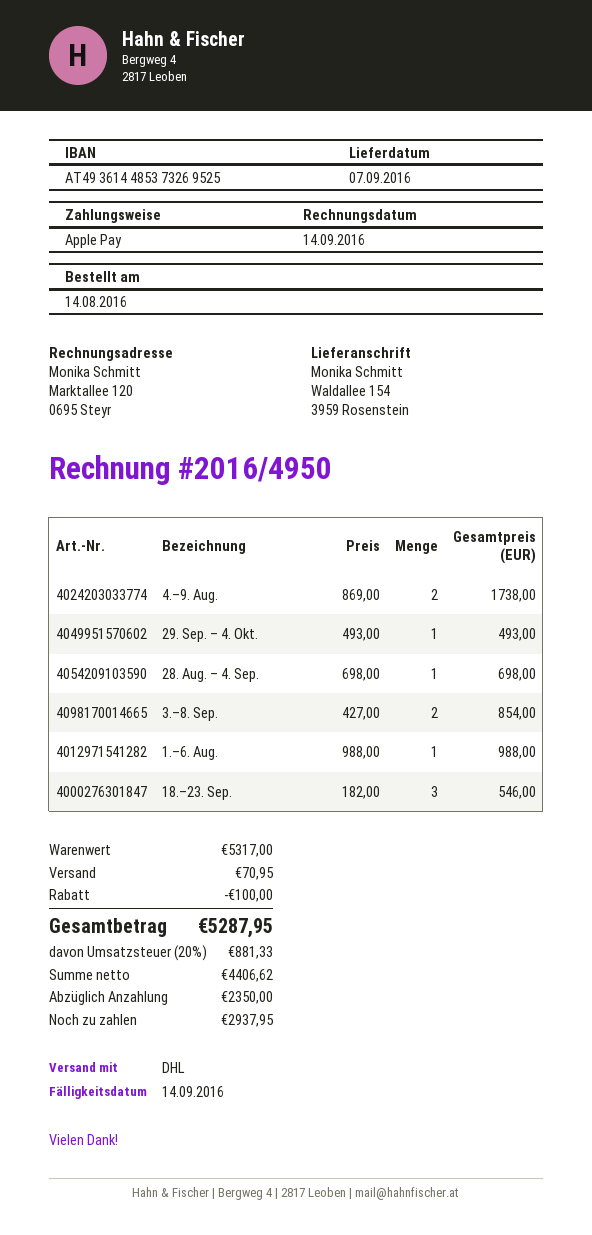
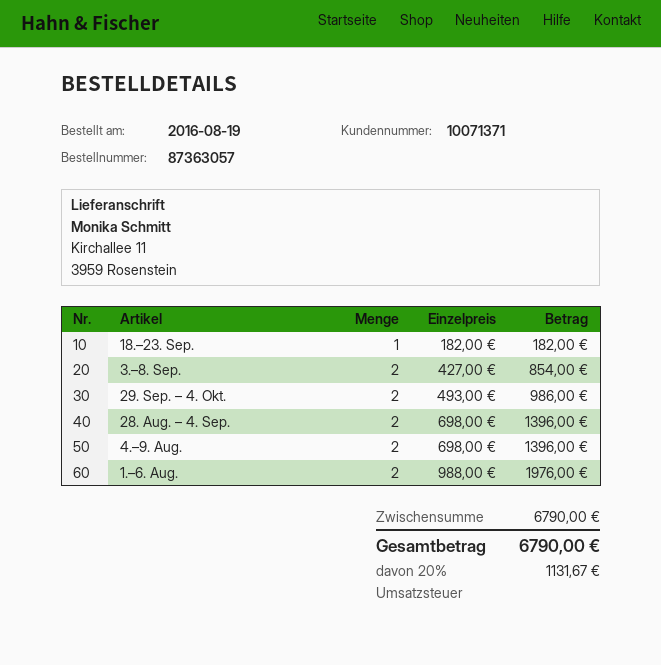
order date: 2016-08-14 -> 2016-08-19
ship to: Waldallee 154, 3959 Rosenstein -> Kirchallee 11, 3959 Rosenstein
4.–9. Aug.: 2 x 869.00 = 1738.00 -> 2 x 698.00 = 1396.00
29. Sep. – 4. Okt.: 1 x 493.00 = 493.00 -> 2 x 493.00 = 986.00
28. Aug. – 4. Sep.: 1 x 698.00 = 698.00 -> 2 x 698.00 = 1396.00
1.–6. Aug.: 1 x 988.00 = 988.00 -> 2 x 988.00 = 1976.00
18.–23. Sep.: 3 x 182.00 = 546.00 -> 1 x 182.00 = 182.00
subtotal: 5317.00 -> 6790.00
discount: 100.00 -> none
shipping: 70.95 -> none
tax: 20% = 881.33 -> 20% = 1131.67
total: 5287.95 -> 6790.00

